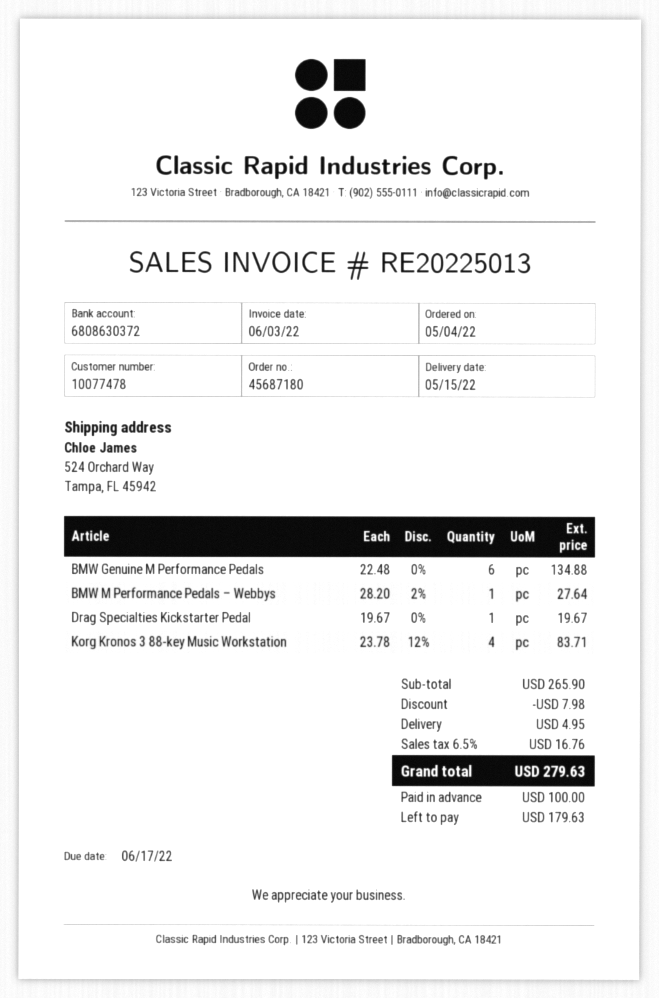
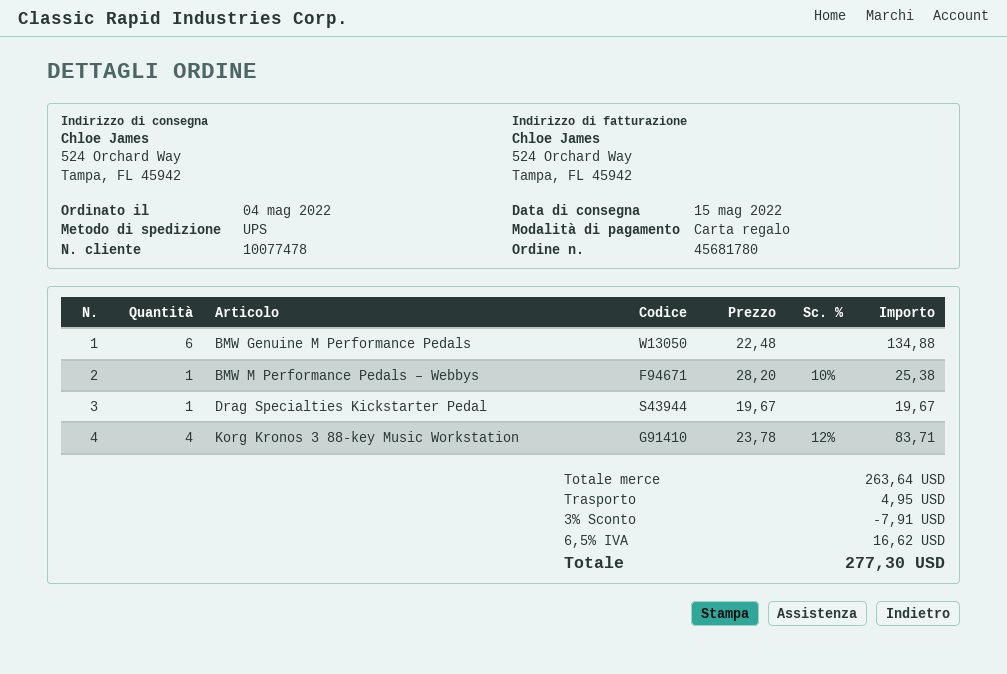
order number: 45687180 -> 45681780
BMW M Performance Pedals – Webbys: 1 x 28.20 - 2% = 27.64 -> 1 x 28.20 - 10% = 25.38
subtotal: 265.90 -> 263.64
discount: 7.98 -> 7.91
tax: 6.5% = 16.76 -> 6.5% = 16.62
total: 279.63 -> 277.30

